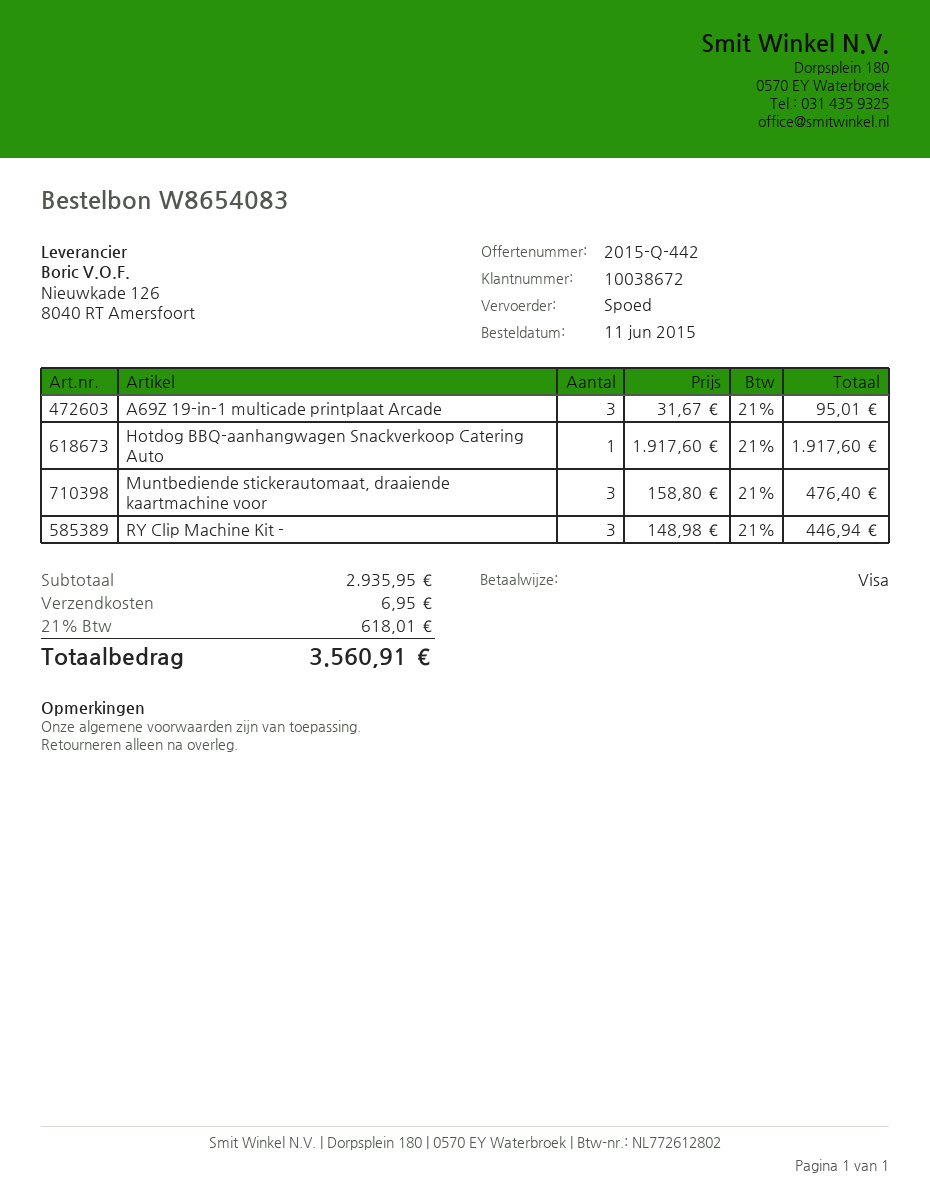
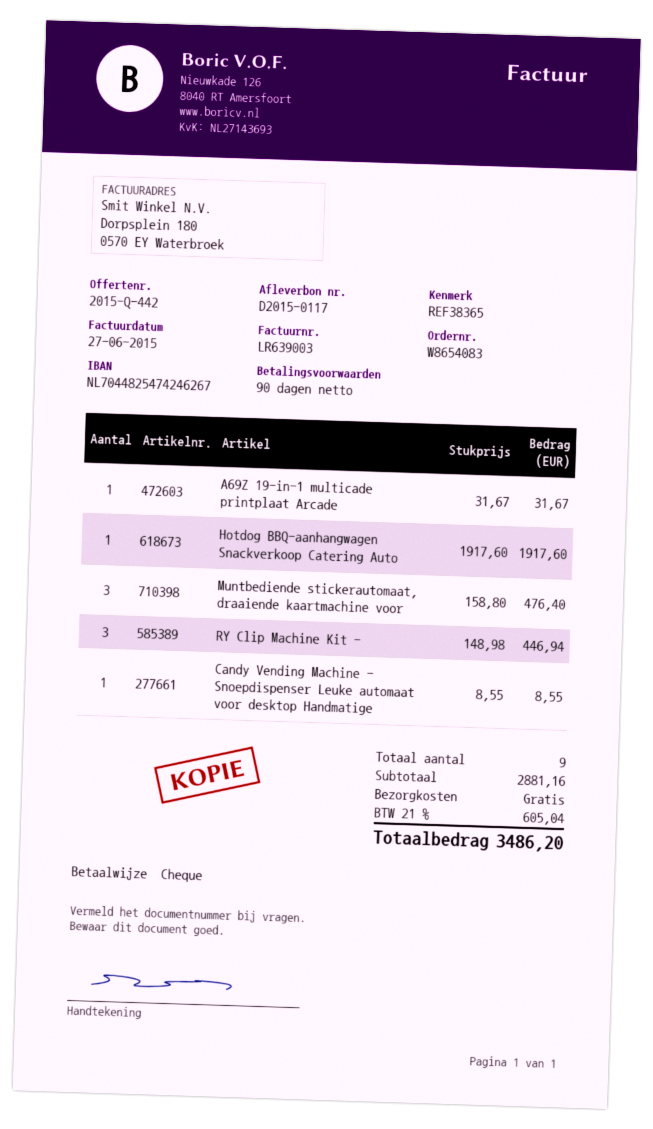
payment method: Visa -> cheque
A69Z 19-in-1 multicade printplaat Arcade: 3 x 31.67 = 95.01 -> 1 x 31.67 = 31.67
Candy Vending Machine - Snoepdispenser Leuke automaat voor desktop Handmatige: none -> 1 x 8.55 = 8.55
subtotal: 2935.95 -> 2881.16
shipping: 6.95 -> 0.00
tax: 21% = 618.01 -> 21% = 605.04
total: 3560.91 -> 3486.20

